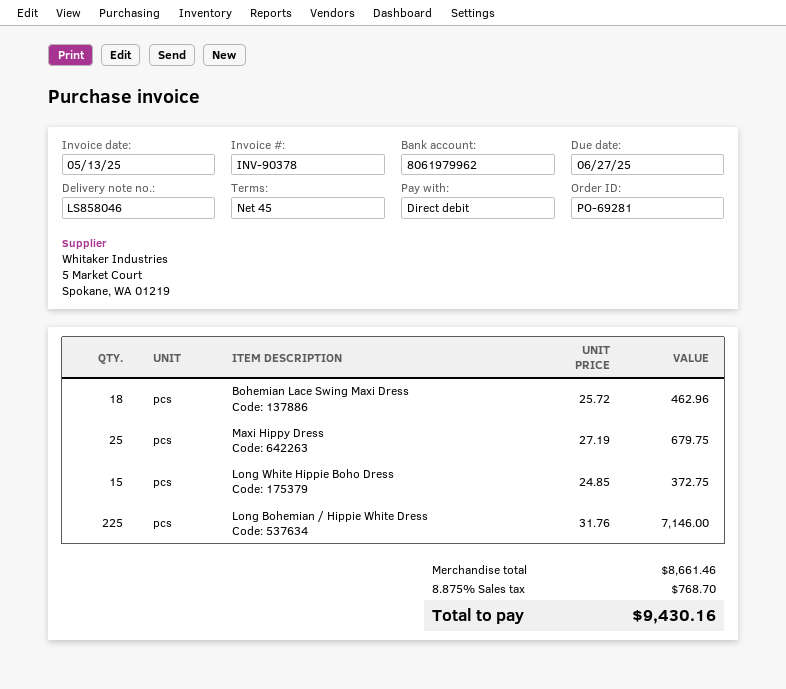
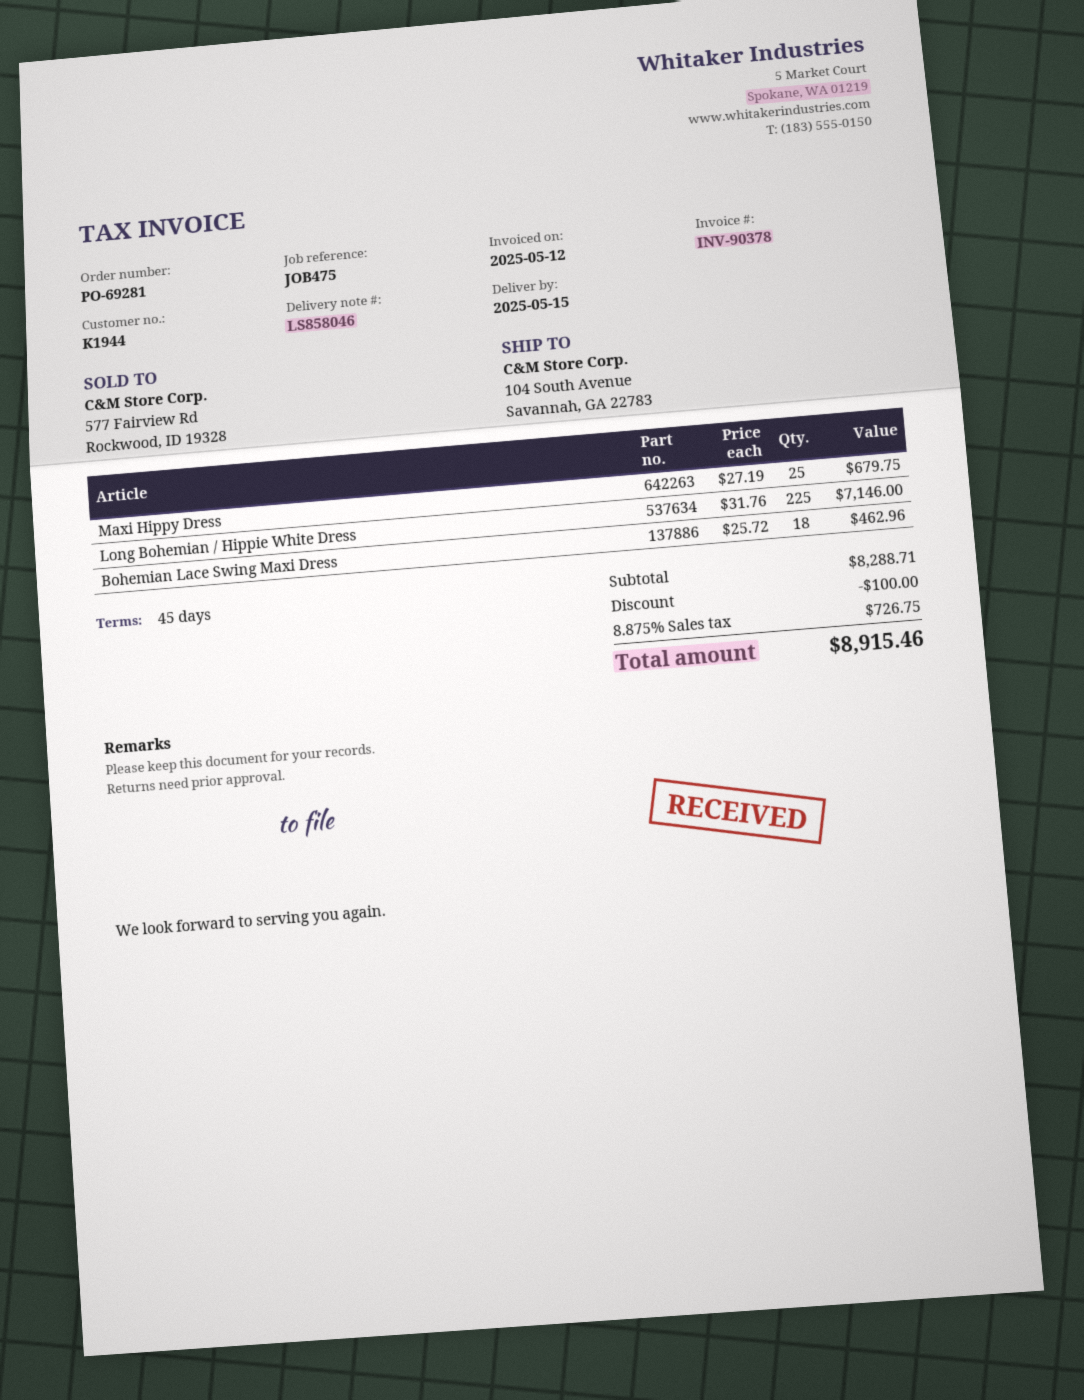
invoice date: 2025-05-13 -> 2025-05-12
Long White Hippie Boho Dress: 15 x 24.85 = 372.75 -> none
subtotal: 8661.46 -> 8288.71
discount: none -> 100.00
tax: 8.875% = 768.70 -> 8.875% = 726.75
total: 9430.16 -> 8915.46

